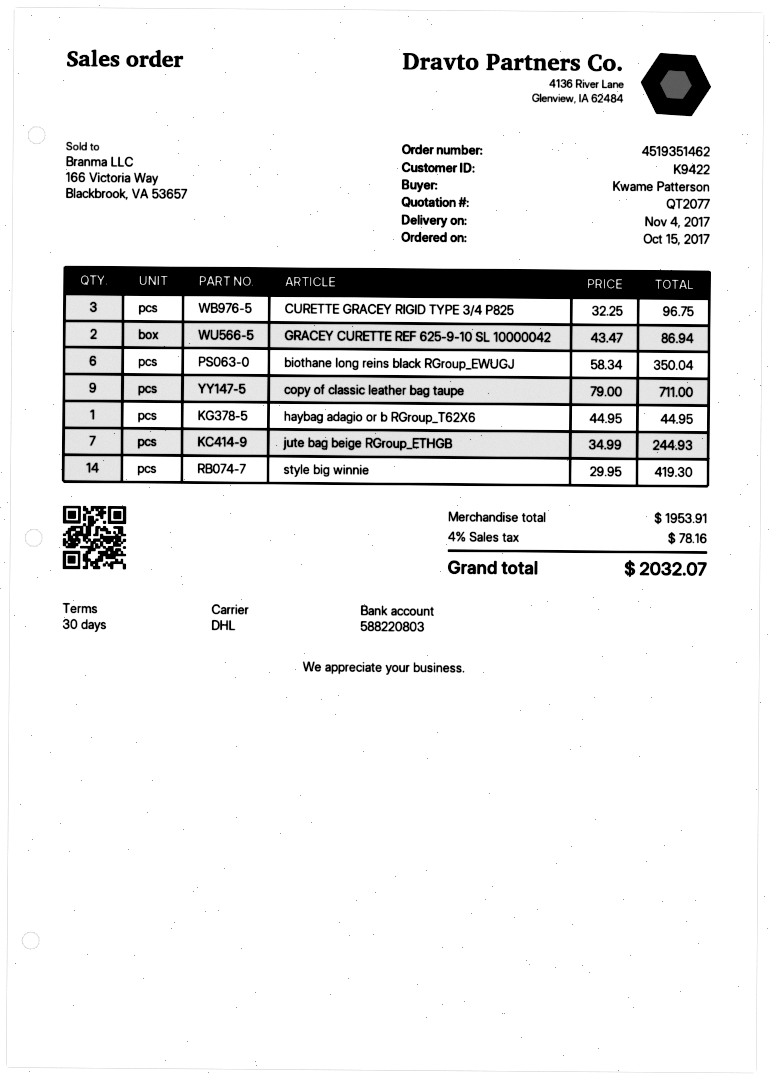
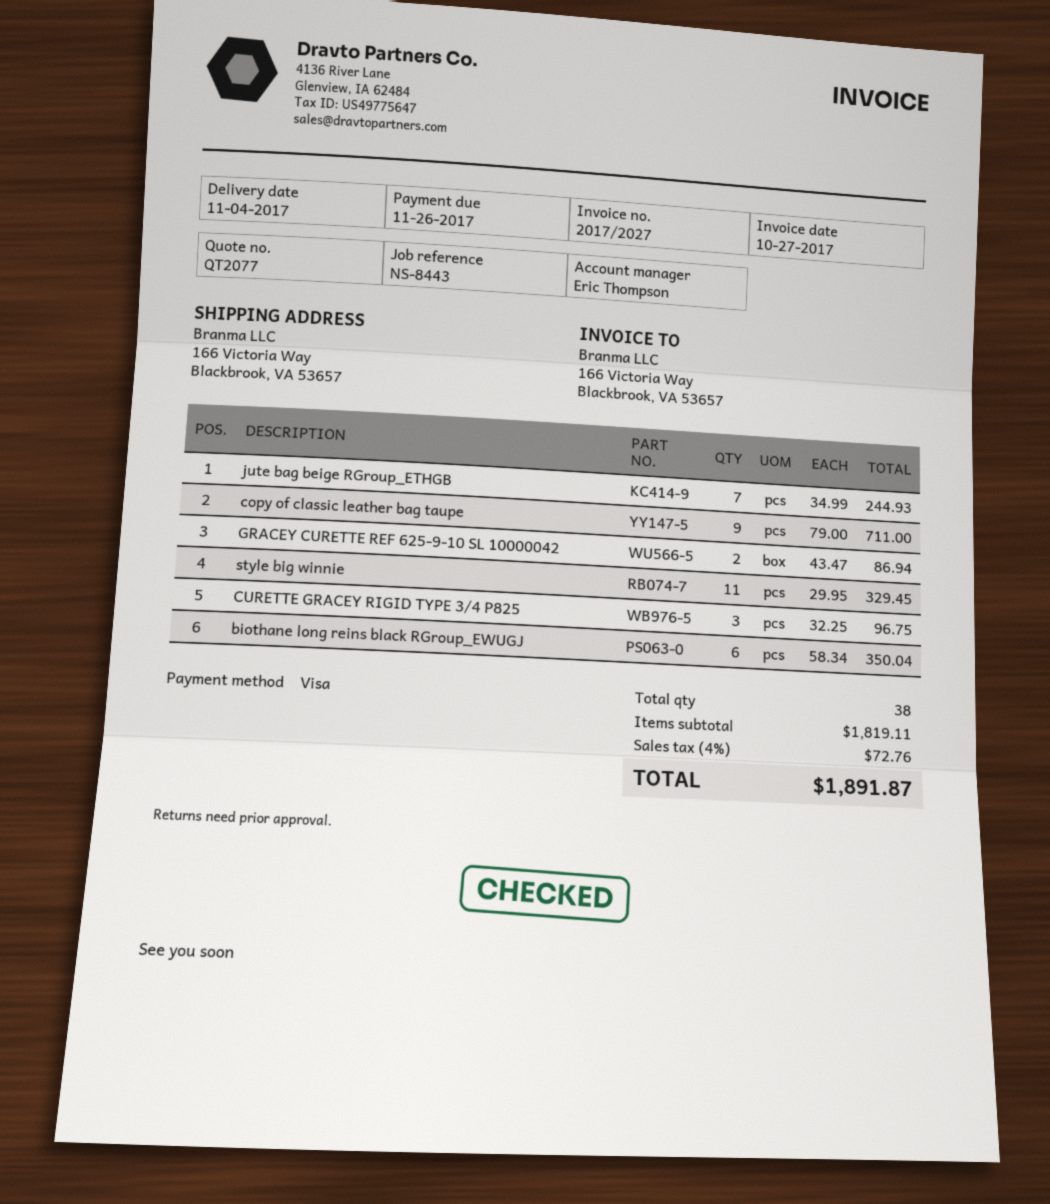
haybag adagio or b RGroup_T62X6: 1 x 44.95 = 44.95 -> none
style big winnie: 14 x 29.95 = 419.30 -> 11 x 29.95 = 329.45
subtotal: 1953.91 -> 1819.11
tax: 4% = 78.16 -> 4% = 72.76
total: 2032.07 -> 1891.87

